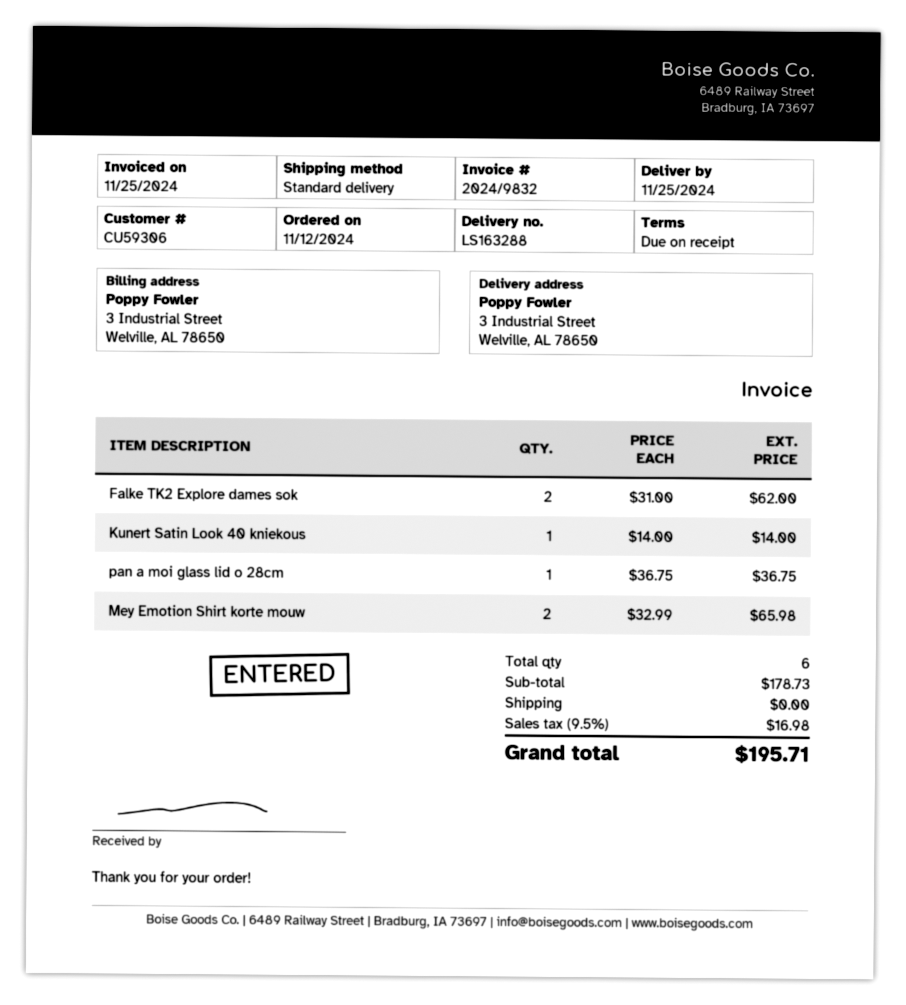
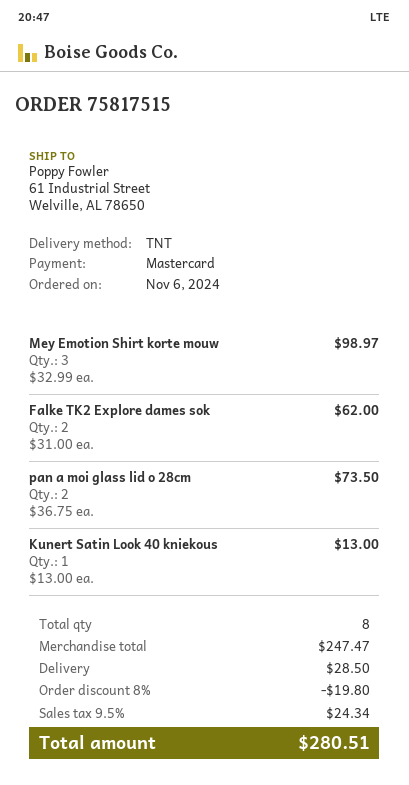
order date: 2024-11-12 -> 2024-11-06
shipping method: standard -> TNT
ship to: 3 Industrial Street, Welville, AL 78650 -> 61 Industrial Street, Welville, AL 78650
Kunert Satin Look 40 kniekous: 1 x 14.00 = 14.00 -> 1 x 13.00 = 13.00
pan a moi glass lid o 28cm: 1 x 36.75 = 36.75 -> 2 x 36.75 = 73.50
Mey Emotion Shirt korte mouw: 2 x 32.99 = 65.98 -> 3 x 32.99 = 98.97
total quantity: 6 -> 8
subtotal: 178.73 -> 247.47
discount: none -> 8% = 19.80
shipping: 0.00 -> 28.50
tax: 9.5% = 16.98 -> 9.5% = 24.34
total: 195.71 -> 280.51

